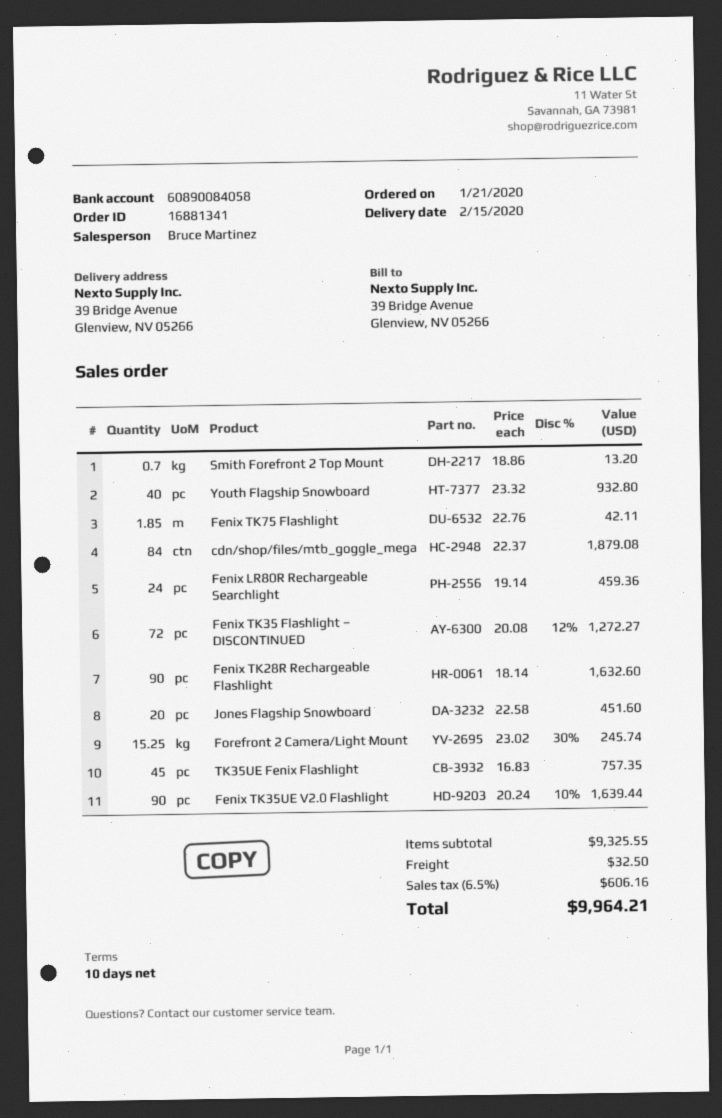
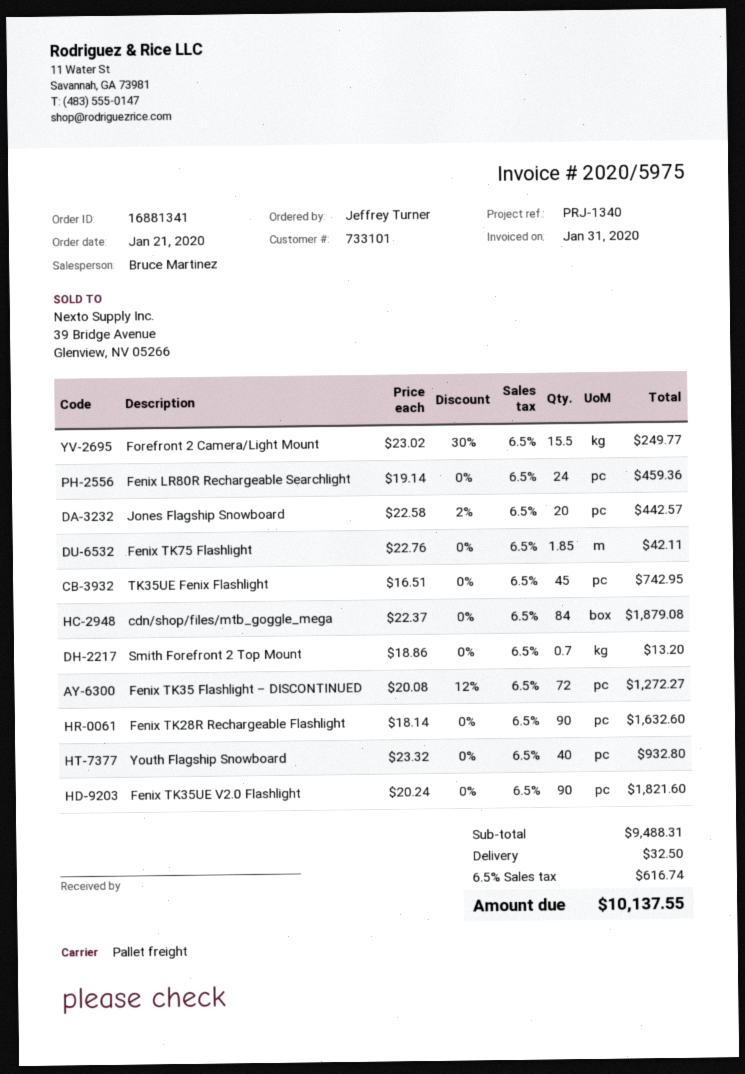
Jones Flagship Snowboard: 20 x 22.58 = 451.60 -> 20 x 22.58 - 2% = 442.57
Forefront 2 Camera/Light Mount: 15.25 x 23.02 - 30% = 245.74 -> 15.5 x 23.02 - 30% = 249.77
TK35UE Fenix Flashlight: 45 x 16.83 = 757.35 -> 45 x 16.51 = 742.95
Fenix TK35UE V2.0 Flashlight: 90 x 20.24 - 10% = 1639.44 -> 90 x 20.24 = 1821.60
subtotal: 9325.55 -> 9488.31
tax: 6.5% = 606.16 -> 6.5% = 616.74
total: 9964.21 -> 10137.55

